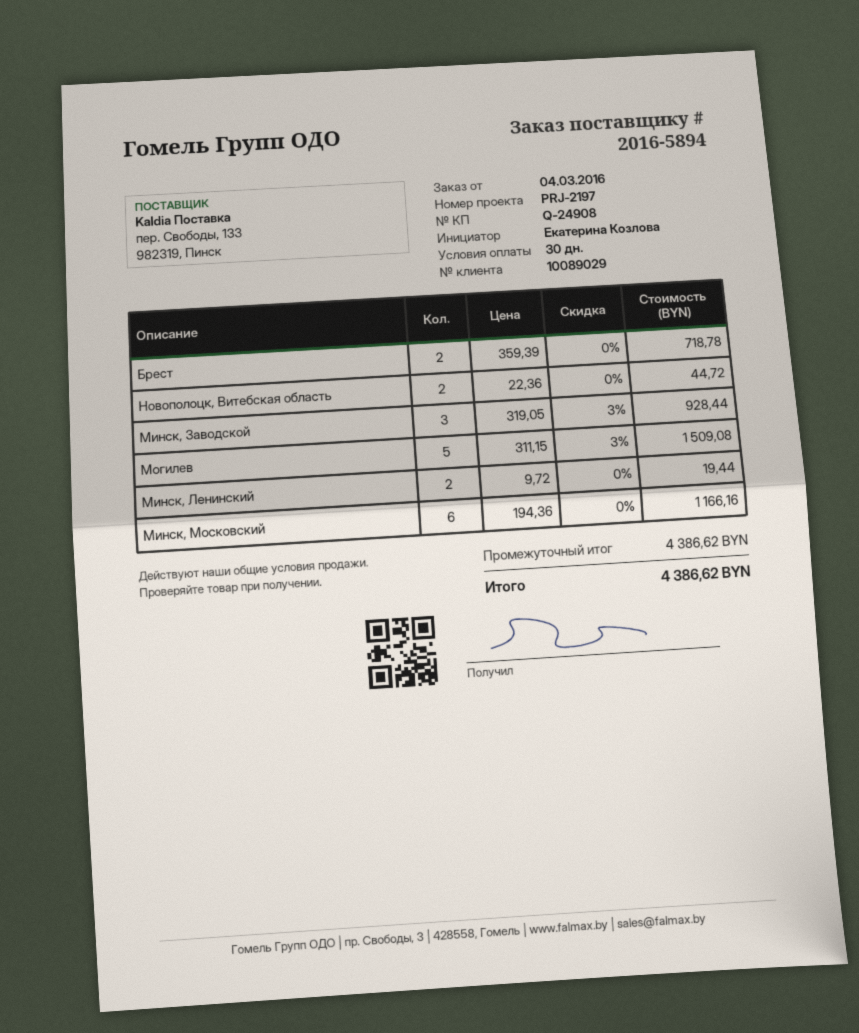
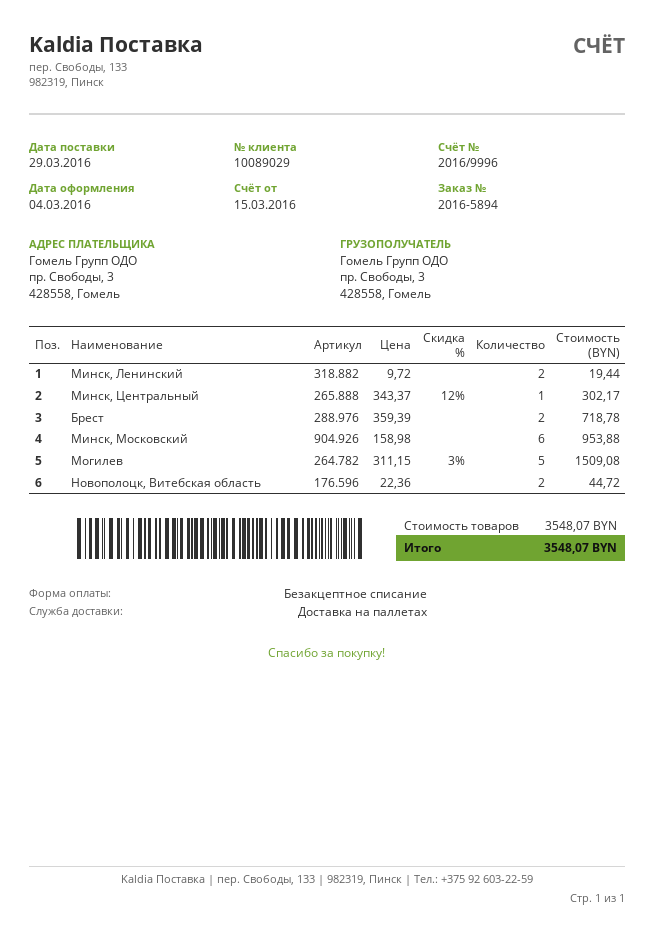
Минск, Заводской: 3 x 319.05 - 3% = 928.44 -> none
Минск, Московский: 6 x 194.36 = 1166.16 -> 6 x 158.98 = 953.88
Минск, Центральный: none -> 1 x 343.37 - 12% = 302.17
subtotal: 4386.62 -> 3548.07
total: 4386.62 -> 3548.07

